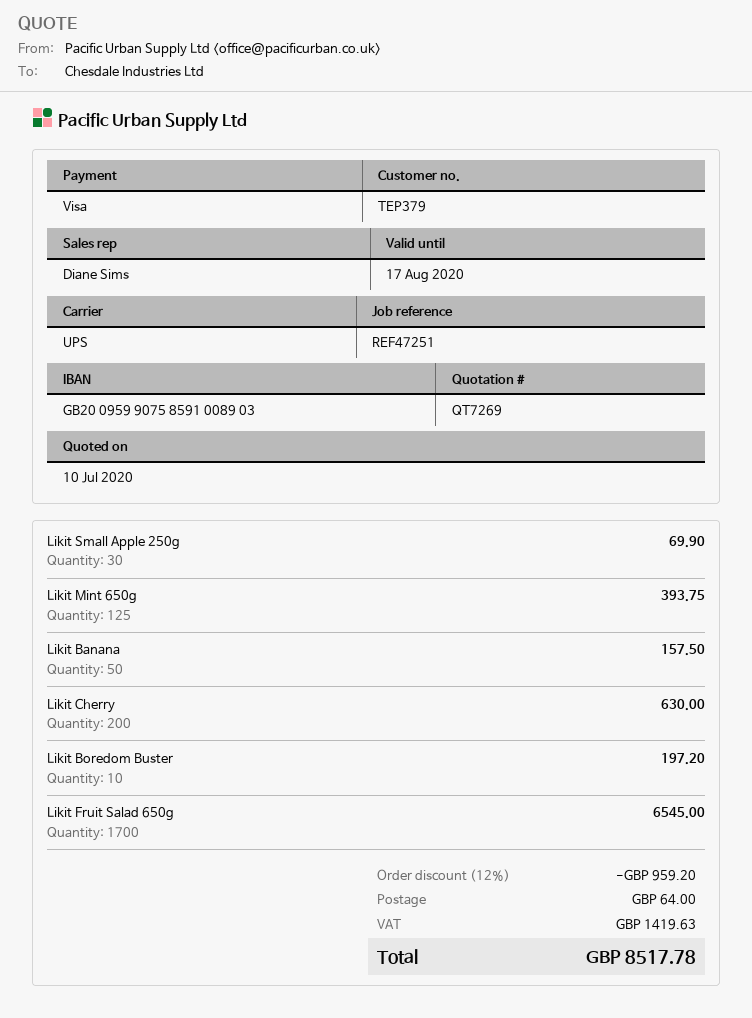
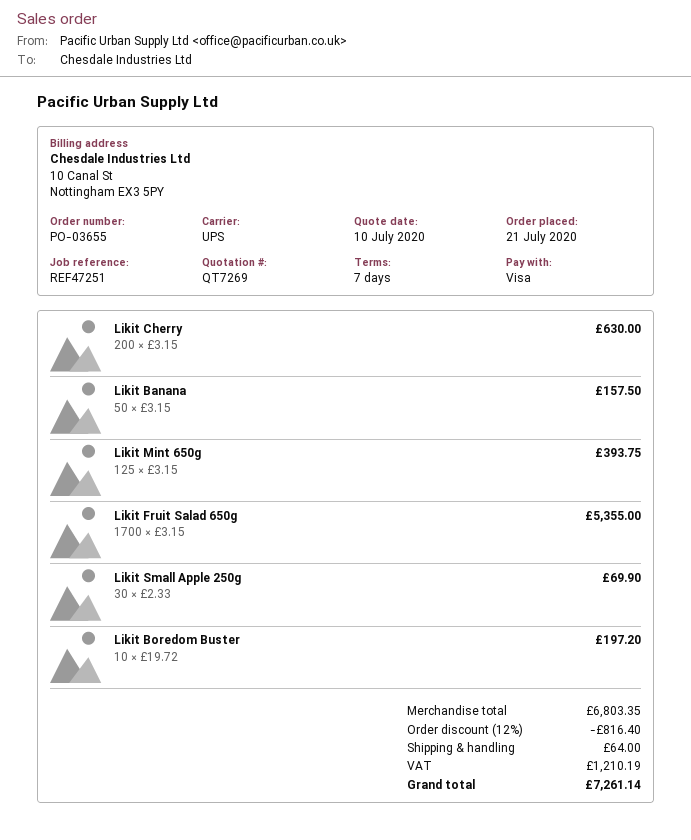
Likit Fruit Salad 650g: 1700 for 6545.00 -> 1700 for 5355.00
discount: 12% = 959.20 -> 12% = 816.40
tax: 1419.63 -> 1210.19
total: 8517.78 -> 7261.14

